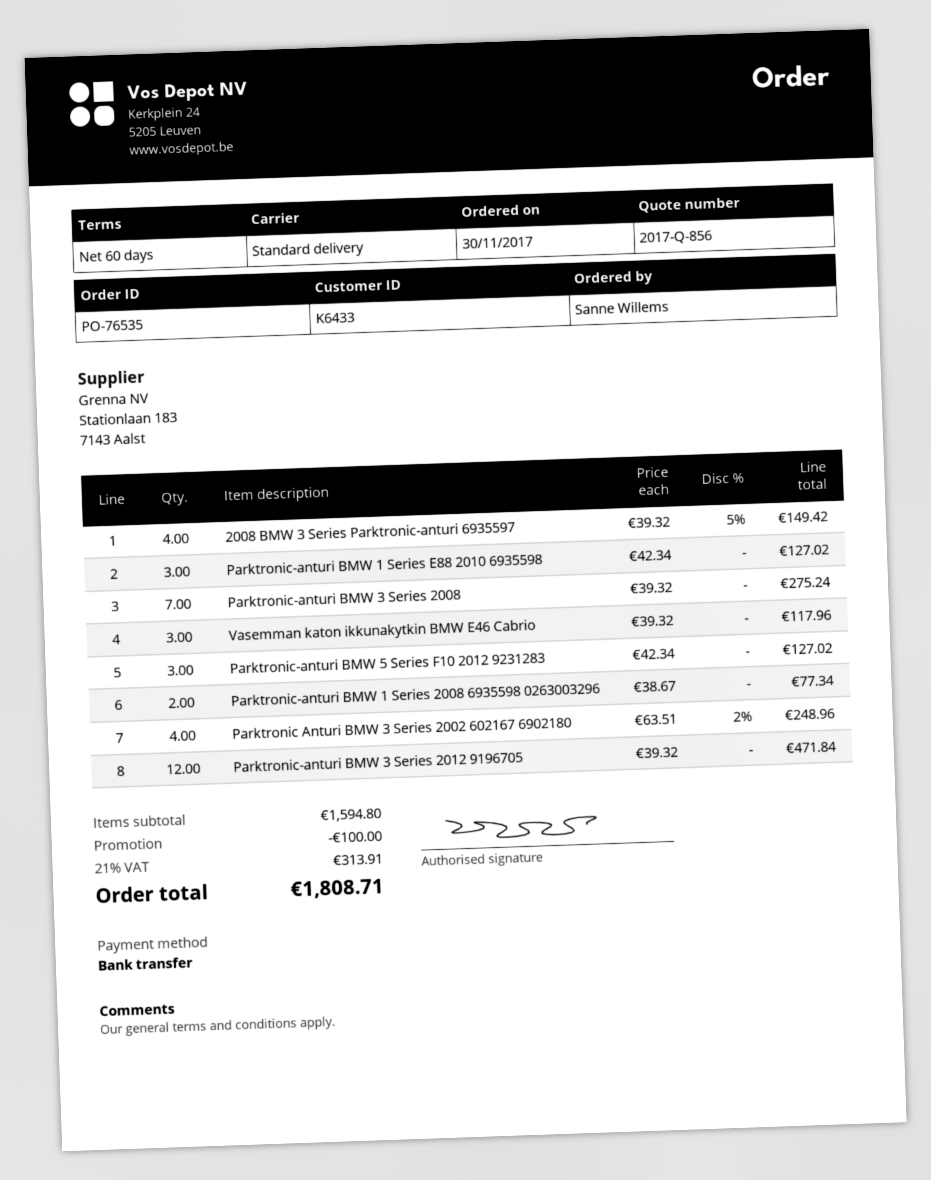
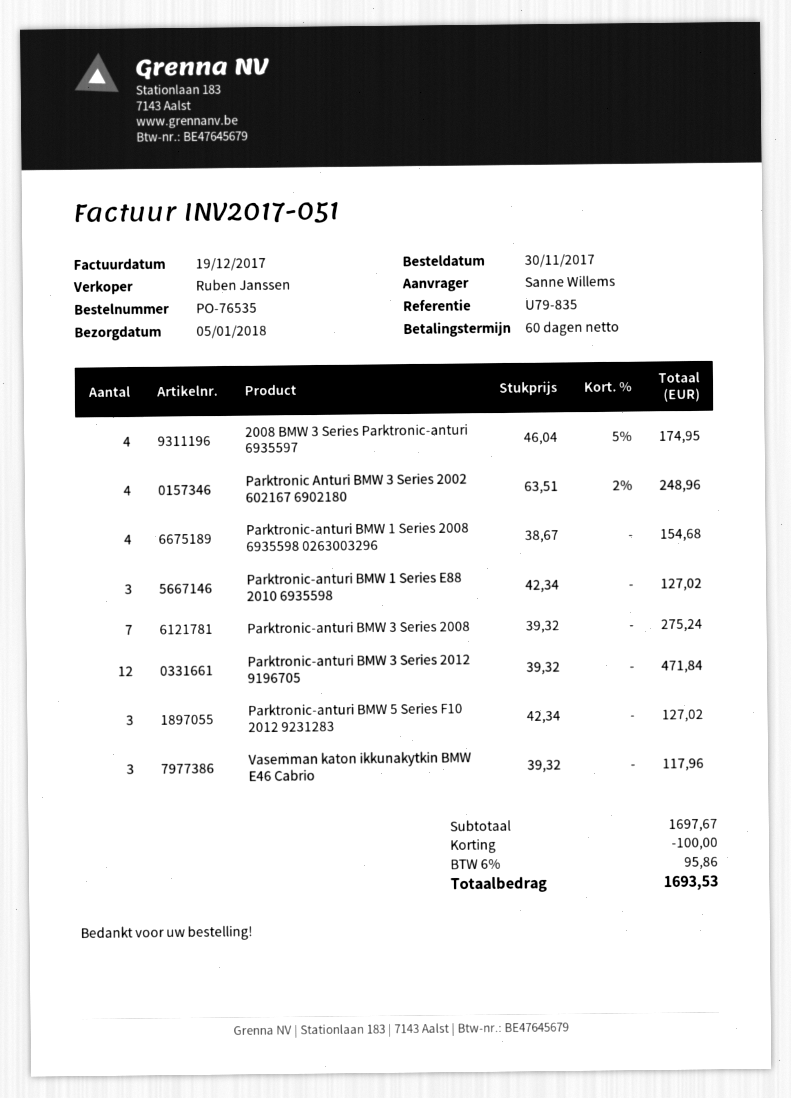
2008 BMW 3 Series Parktronic-anturi 6935597: 4 x 39.32 - 5% = 149.42 -> 4 x 46.04 - 5% = 174.95
Parktronic-anturi BMW 1 Series 2008 6935598 0263003296: 2 x 38.67 = 77.34 -> 4 x 38.67 = 154.68
subtotal: 1594.80 -> 1697.67
tax: 21% = 313.91 -> 6% = 95.86
total: 1808.71 -> 1693.53

